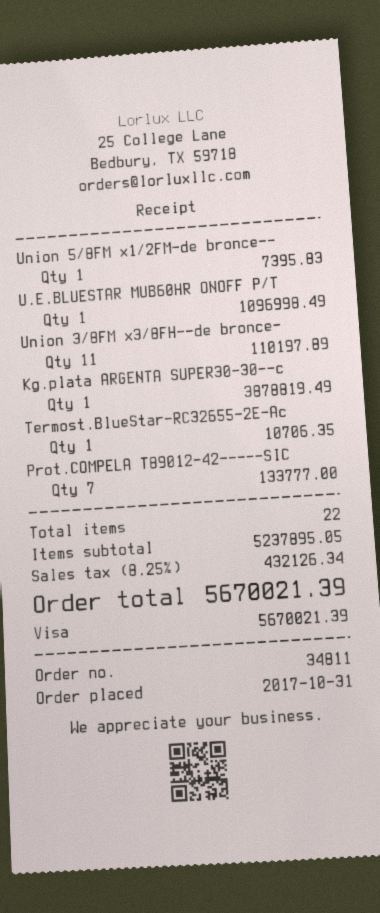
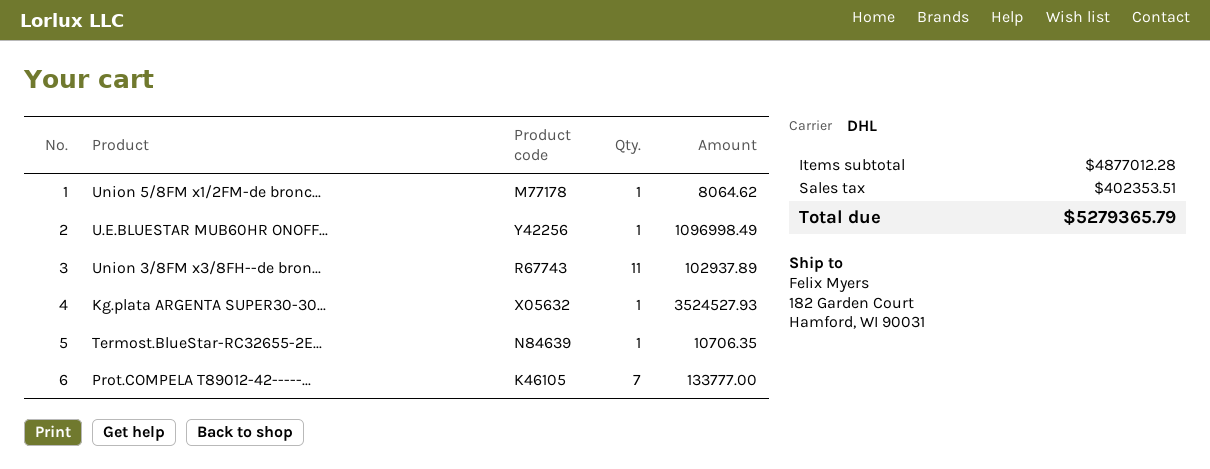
Union 5/8FM x1/2FM-de bronce--: 1 for 7395.83 -> 1 for 8064.62
Union 3/8FM x3/8FH--de bronce-: 11 for 110197.89 -> 11 for 102937.89
Kg.plata ARGENTA SUPER30-30--c: 1 for 3878819.49 -> 1 for 3524527.93
subtotal: 5237895.05 -> 4877012.28
tax: 432126.34 -> 402353.51
total: 5670021.39 -> 5279365.79

